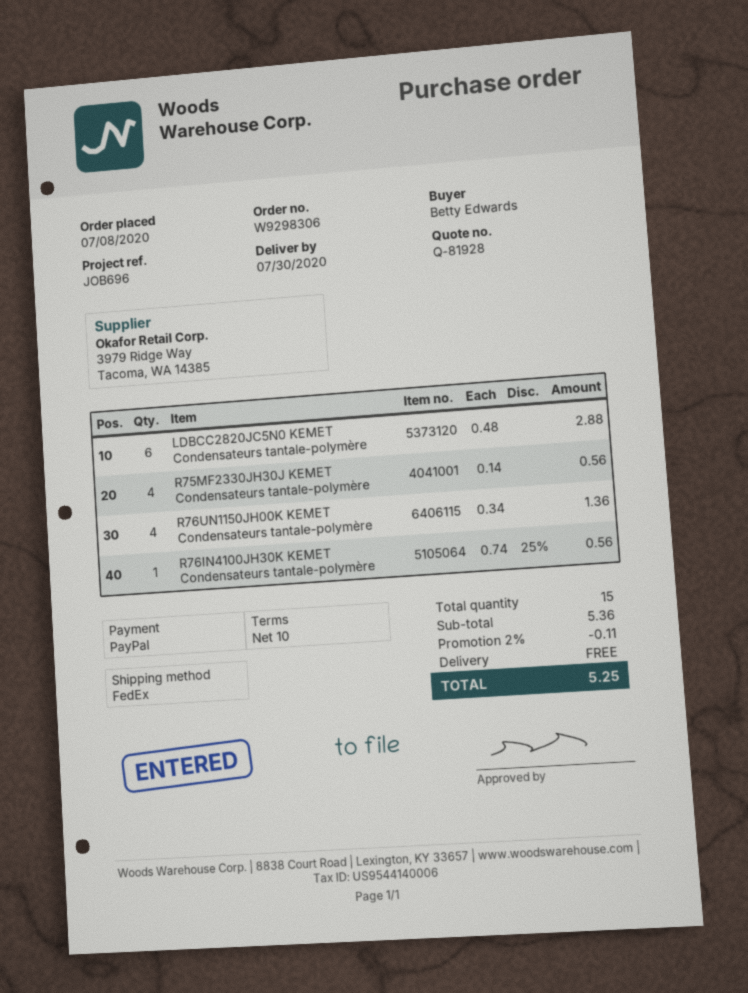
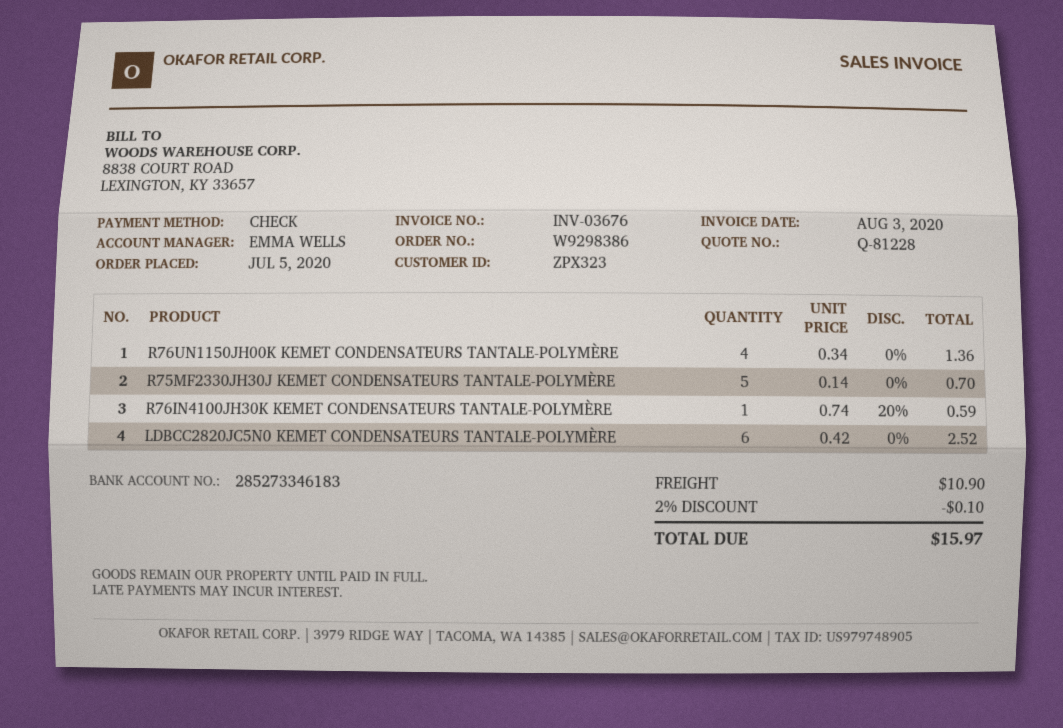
quote number: Q-81928 -> Q-81228
order number: W9298306 -> W9298386
order date: 2020-07-08 -> 2020-07-05
payment method: PayPal -> cheque
LDBCC2820JC5N0 KEMET Condensateurs tantale-polymère: 6 x 0.48 = 2.88 -> 6 x 0.42 = 2.52
R75MF2330JH30J KEMET Condensateurs tantale-polymère: 4 x 0.14 = 0.56 -> 5 x 0.14 = 0.70
R76IN4100JH30K KEMET Condensateurs tantale-polymère: 1 x 0.74 - 25% = 0.56 -> 1 x 0.74 - 20% = 0.59
discount: 2% = 0.11 -> 2% = 0.10
shipping: 0.00 -> 10.90
total: 5.25 -> 15.97

